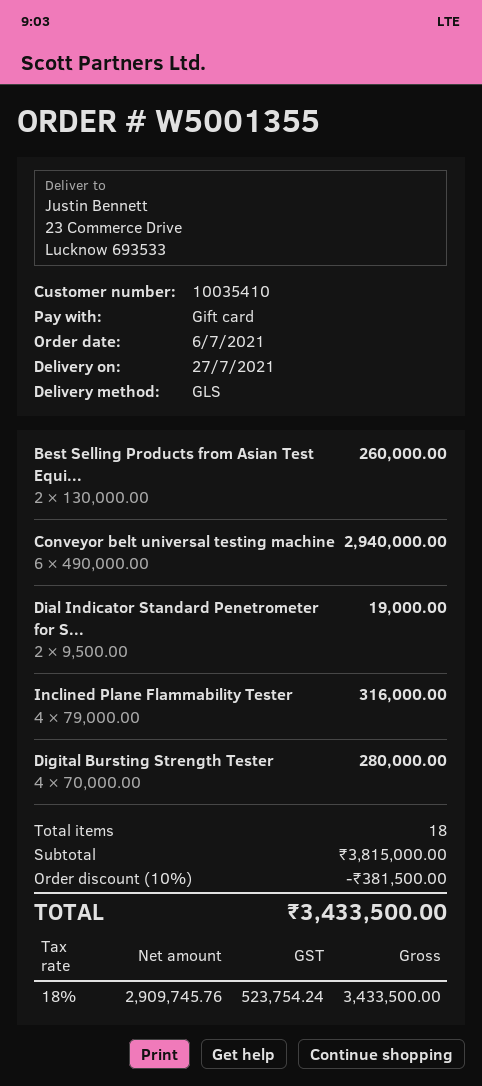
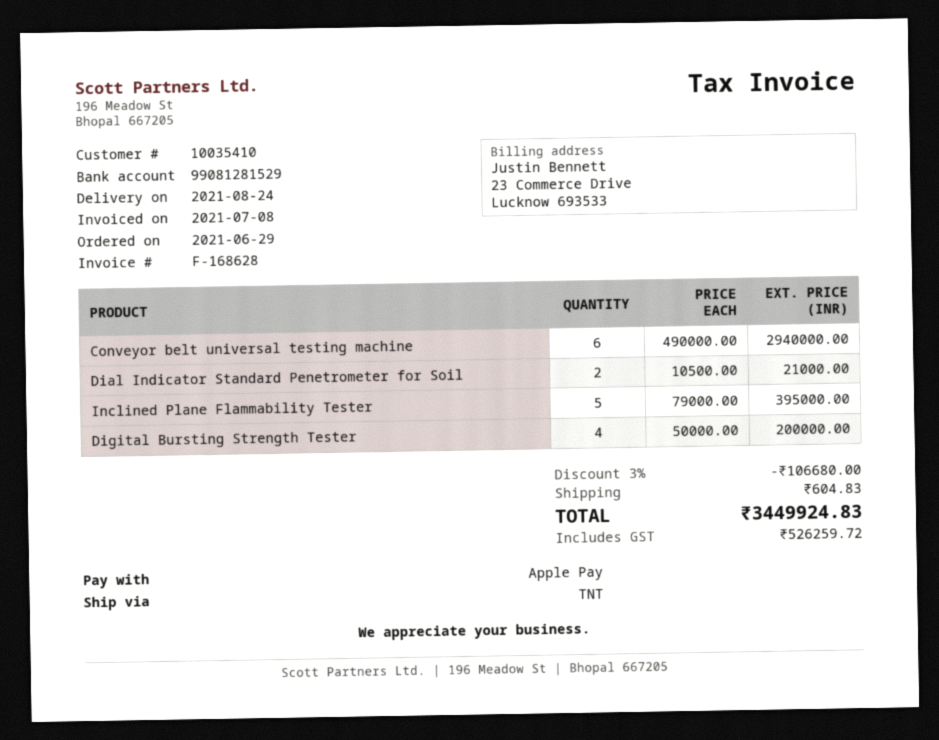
order date: 2021-07-06 -> 2021-06-29
delivery date: 2021-07-27 -> 2021-08-24
payment method: gift card -> Apple Pay
shipping method: GLS -> TNT
Best Selling Products from Asian Test Equi...: 2 x 130000.00 = 260000.00 -> none
Dial Indicator Standard Penetrometer for S...: 2 x 9500.00 = 19000.00 -> 2 x 10500.00 = 21000.00
Inclined Plane Flammability Tester: 4 x 79000.00 = 316000.00 -> 5 x 79000.00 = 395000.00
Digital Bursting Strength Tester: 4 x 70000.00 = 280000.00 -> 4 x 50000.00 = 200000.00
discount: 10% = 381500.00 -> 3% = 106680.00
shipping: none -> 604.83
tax: 523754.24 -> 526259.72
total: 3433500.00 -> 3449924.83

